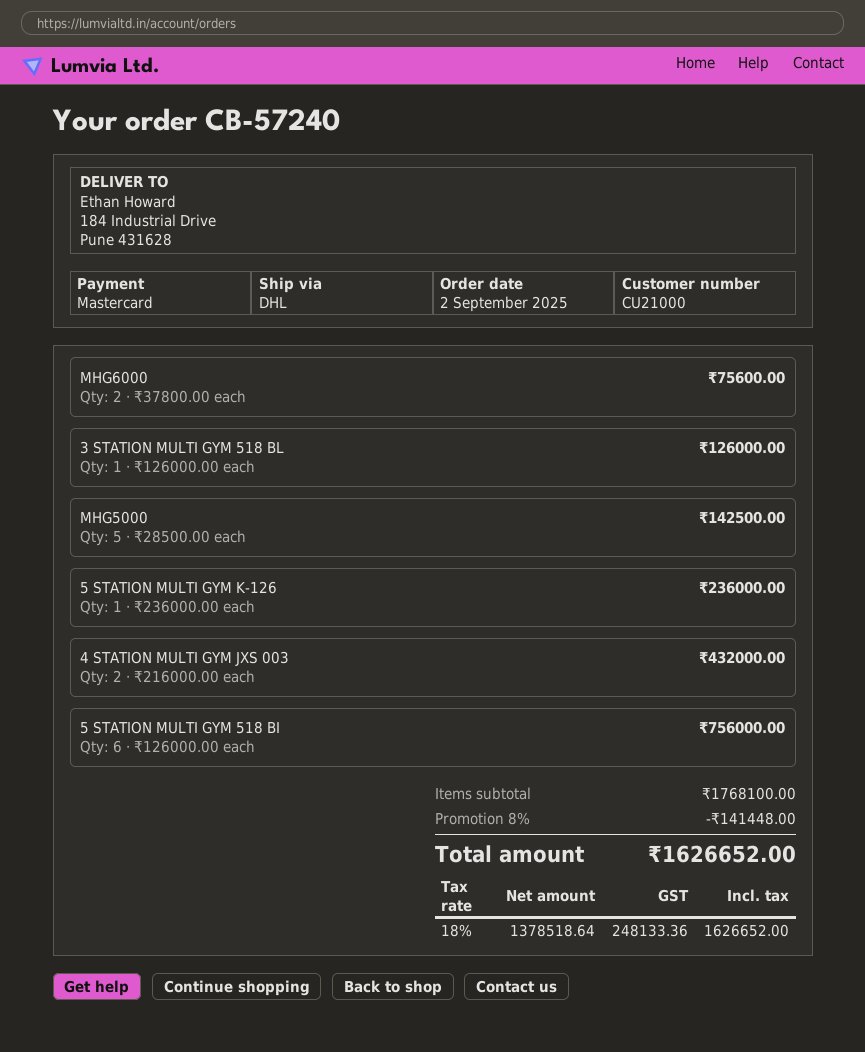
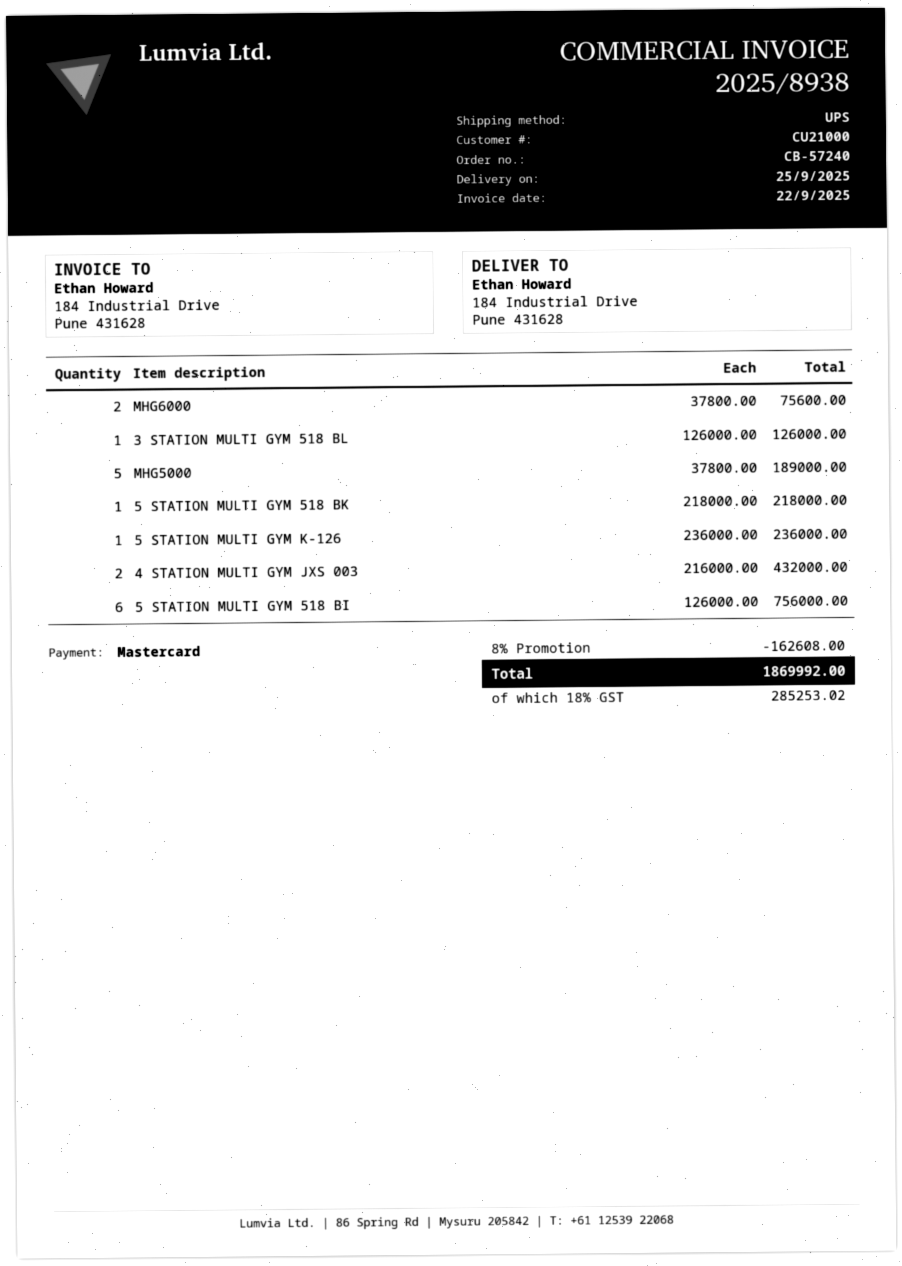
shipping method: DHL -> UPS
MHG5000: 5 x 28500.00 = 142500.00 -> 5 x 37800.00 = 189000.00
5 STATION MULTI GYM 518 BK: none -> 1 x 218000.00 = 218000.00
discount: 8% = 141448.00 -> 8% = 162608.00
tax: 18% = 248133.36 -> 18% = 285253.02
total: 1626652.00 -> 1869992.00

